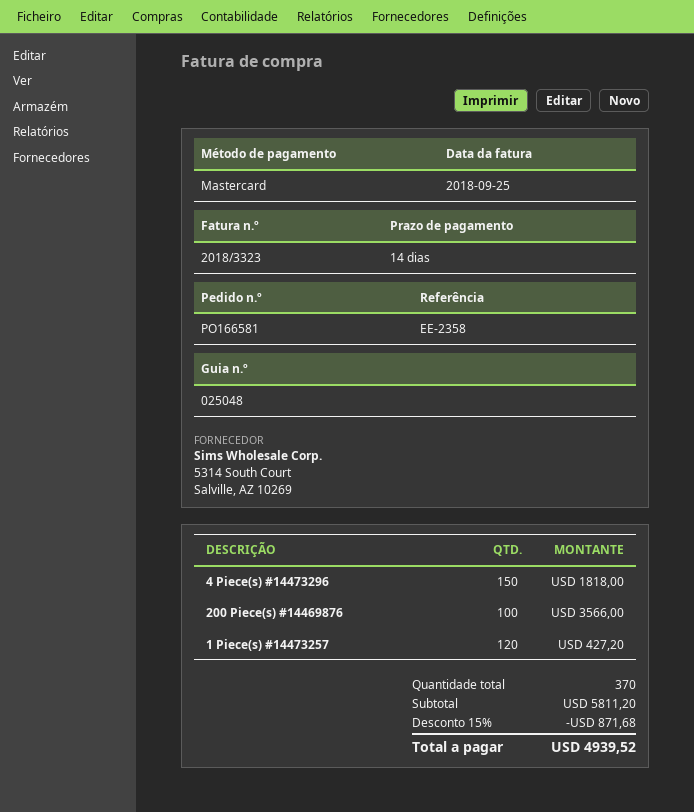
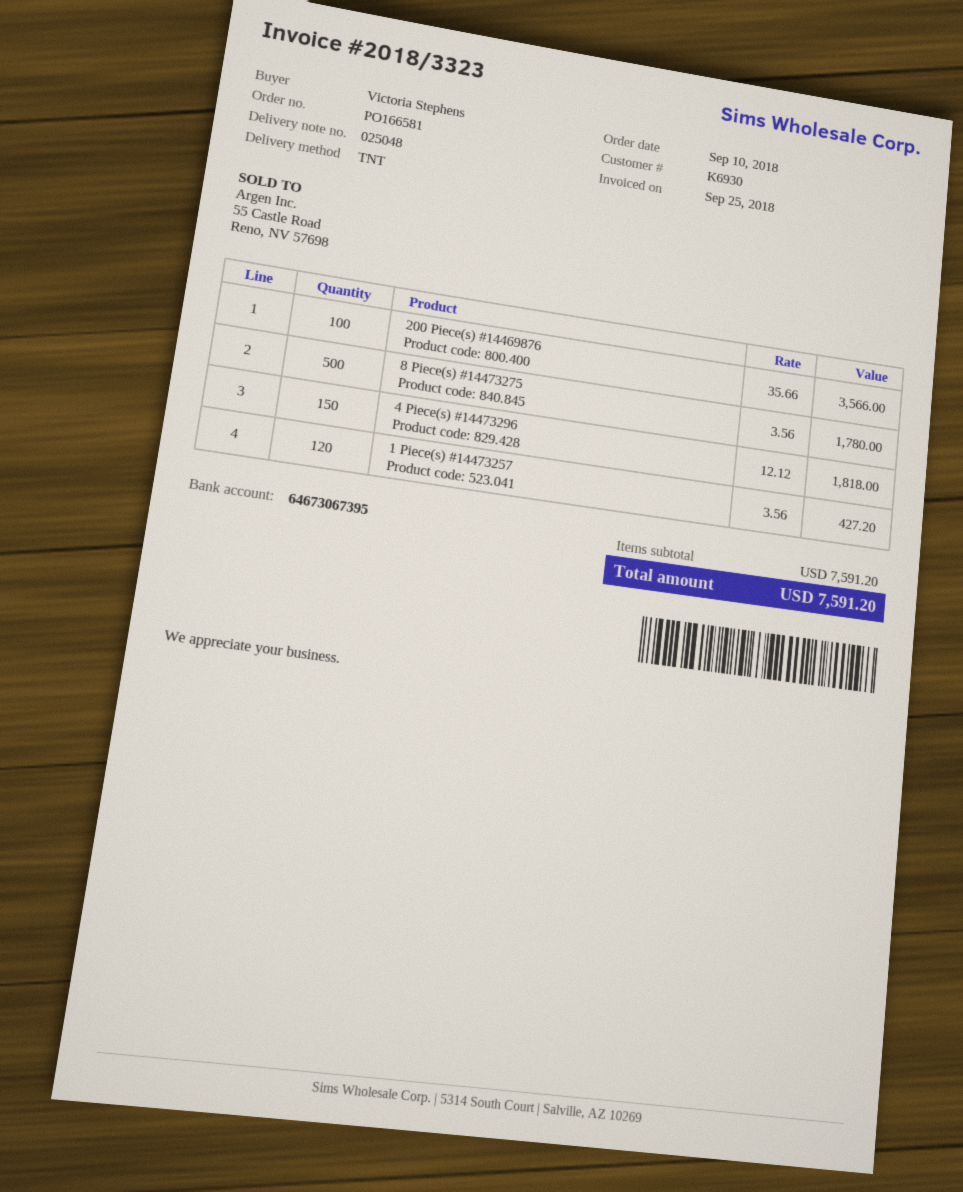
8 Piece(s) #14473275: none -> 500 for 1780.00
subtotal: 5811.20 -> 7591.20
discount: 15% = 871.68 -> none
total: 4939.52 -> 7591.20

